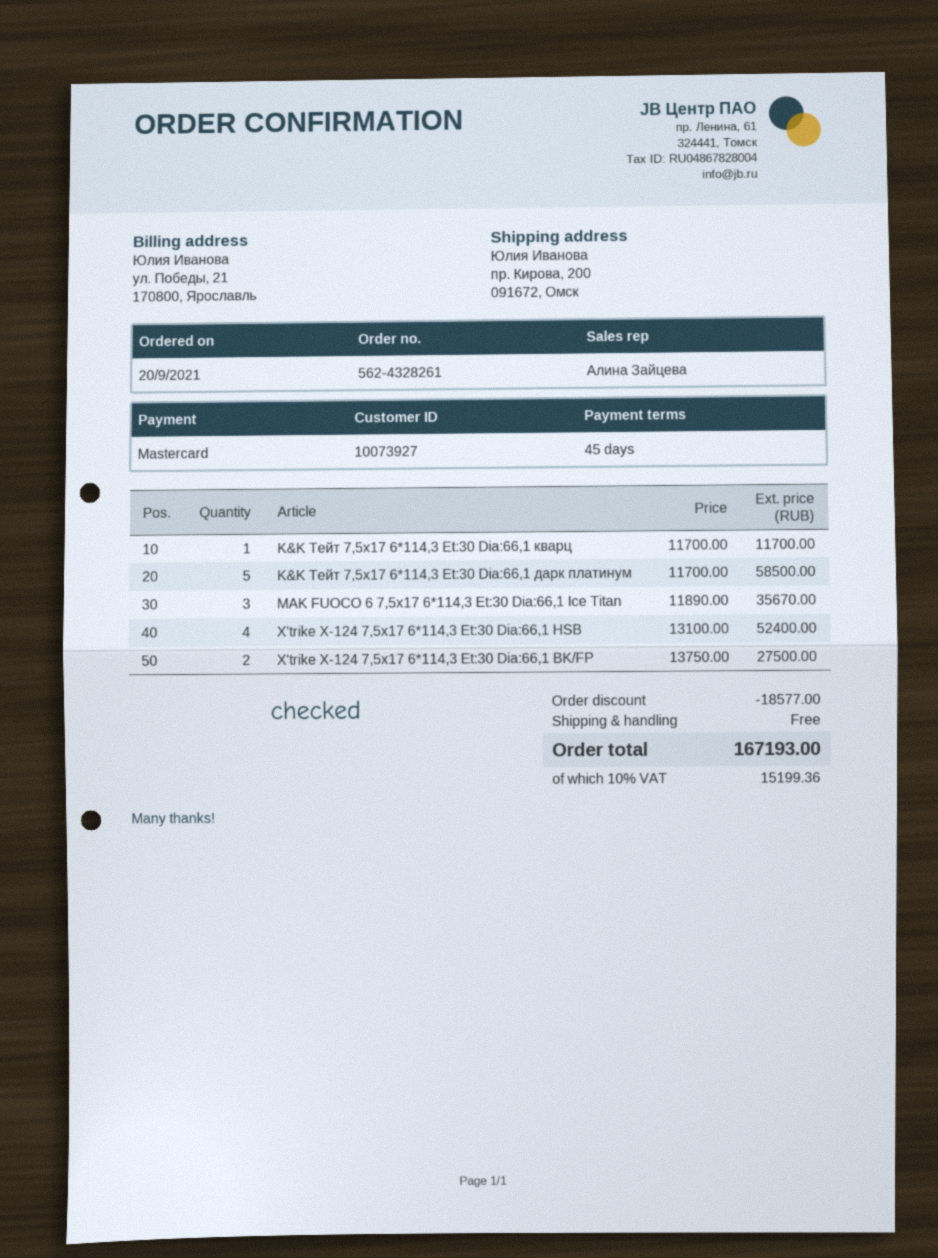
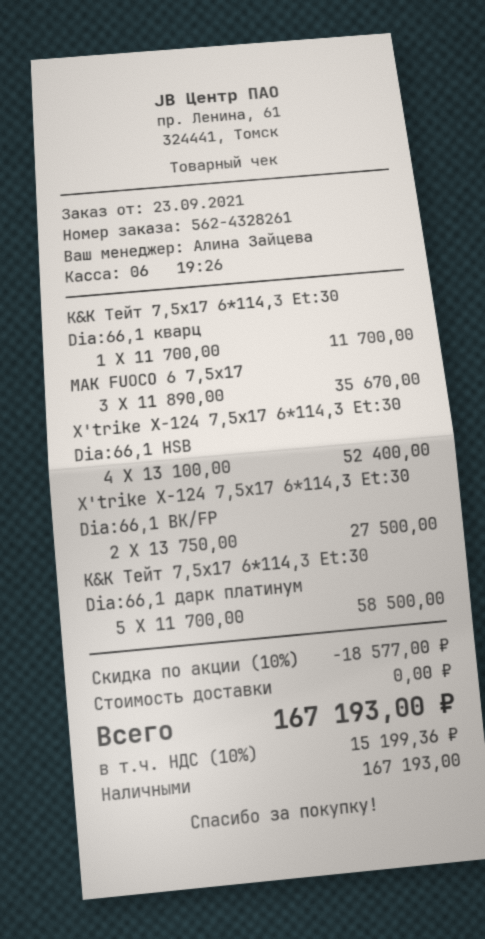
order date: 2021-09-20 -> 2021-09-23
payment method: Mastercard -> cash

